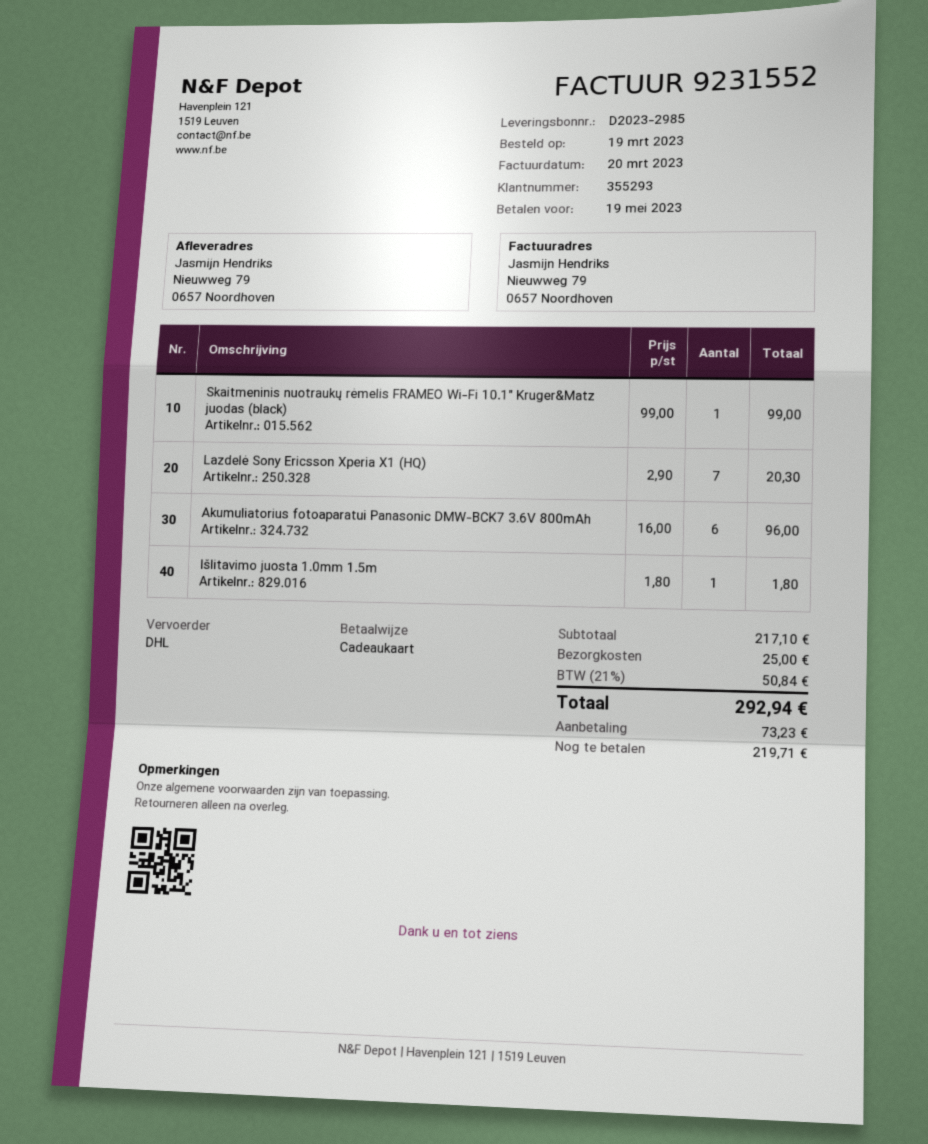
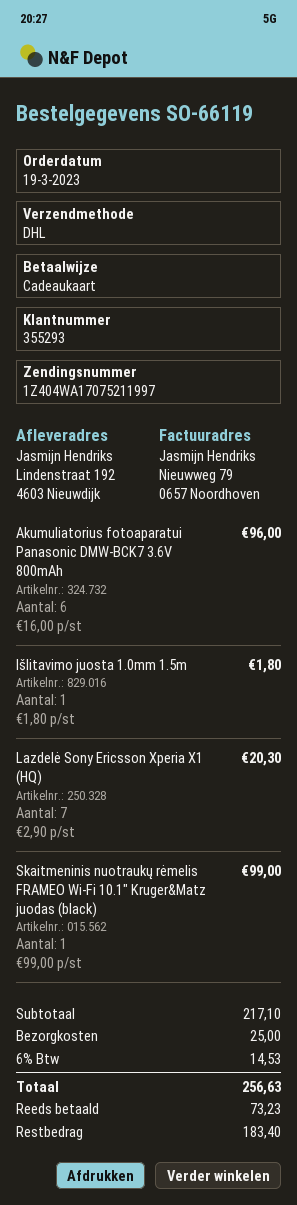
ship to: Nieuwweg 79, 0657 Noordhoven -> Lindenstraat 192, 4603 Nieuwdijk
tax: 21% = 50.84 -> 6% = 14.53
total: 292.94 -> 256.63
balance: 219.71 -> 183.40

